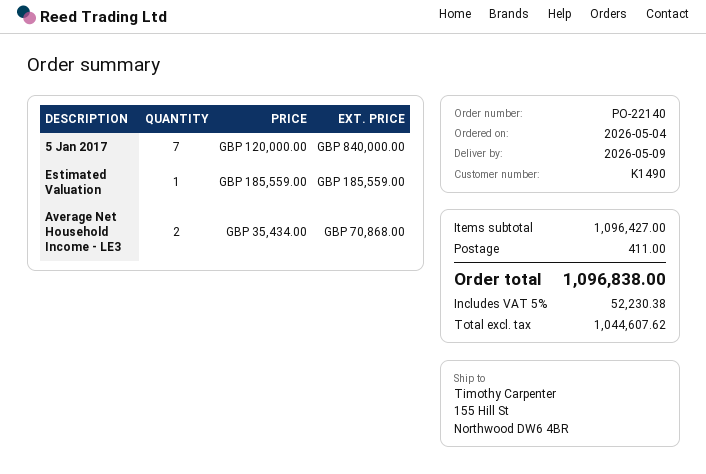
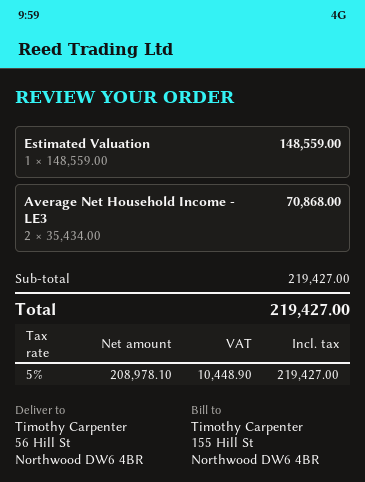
ship to: 155 Hill St, Northwood DW6 4BR -> 56 Hill St, Northwood DW6 4BR
5 Jan 2017: 7 x 120000.00 = 840000.00 -> none
Estimated Valuation: 1 x 185559.00 = 185559.00 -> 1 x 148559.00 = 148559.00
subtotal: 1096427.00 -> 219427.00
shipping: 411.00 -> none
net: 1044607.62 -> 208978.10
tax: 5% = 52230.38 -> 5% = 10448.90
total: 1096838.00 -> 219427.00

